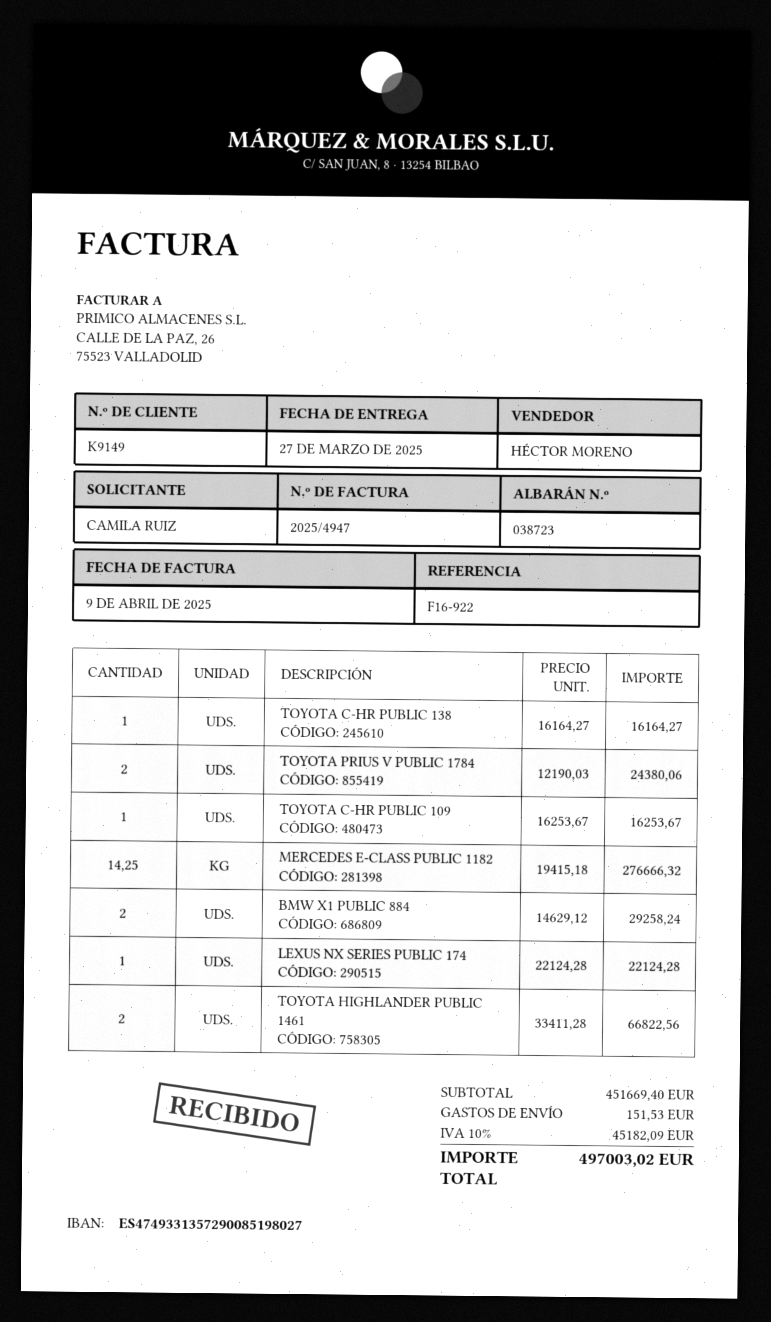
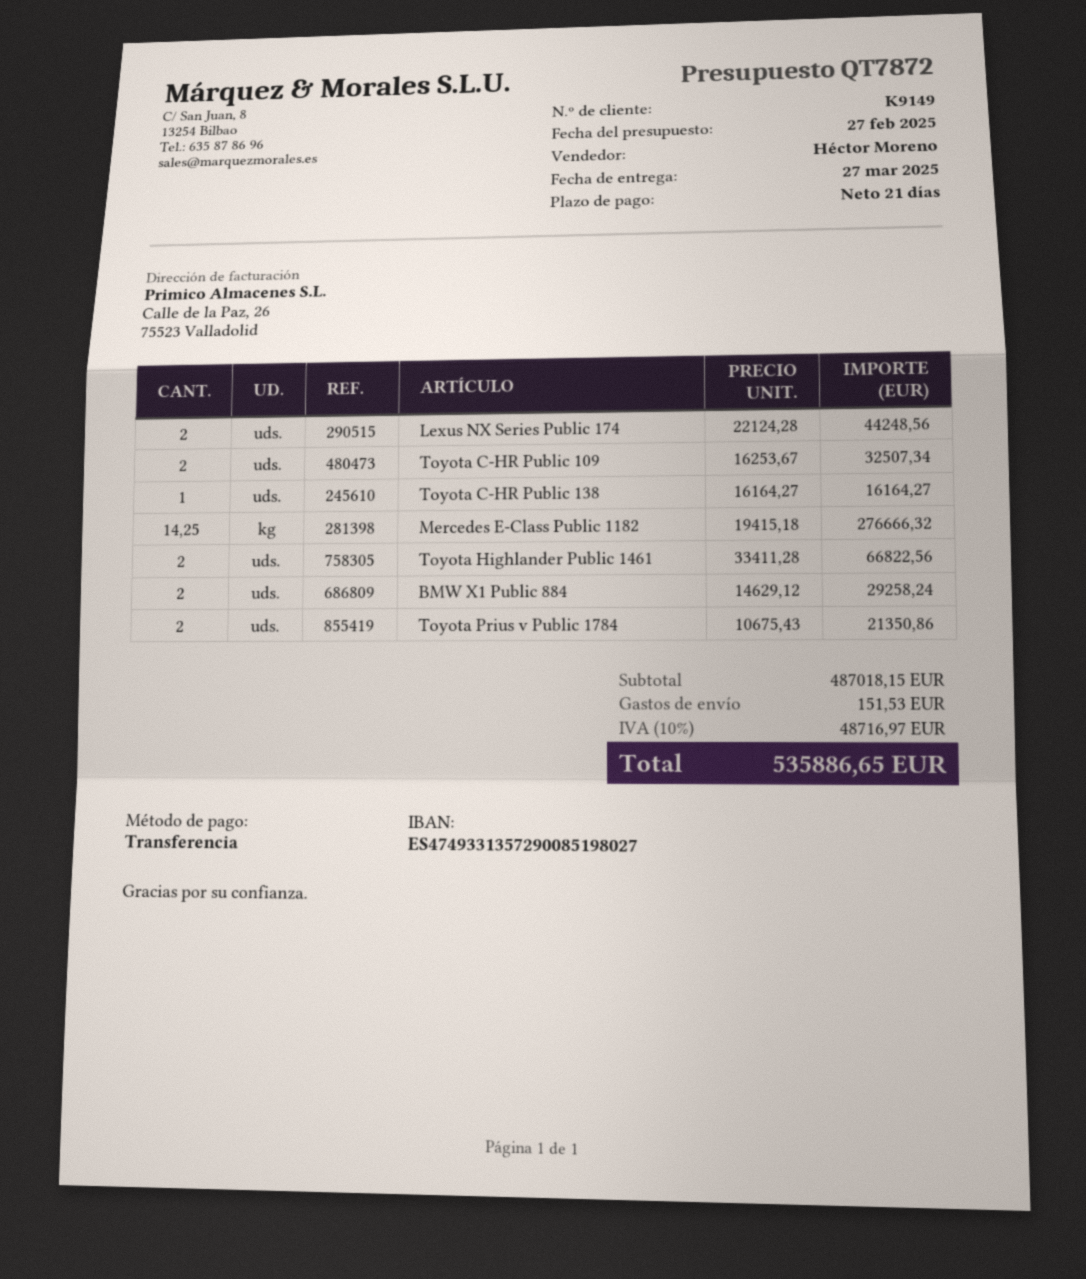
TOYOTA PRIUS V PUBLIC 1784: 2 x 12190.03 = 24380.06 -> 2 x 10675.43 = 21350.86
TOYOTA C-HR PUBLIC 109: 1 x 16253.67 = 16253.67 -> 2 x 16253.67 = 32507.34
LEXUS NX SERIES PUBLIC 174: 1 x 22124.28 = 22124.28 -> 2 x 22124.28 = 44248.56
subtotal: 451669.40 -> 487018.15
tax: 10% = 45182.09 -> 10% = 48716.97
total: 497003.02 -> 535886.65

